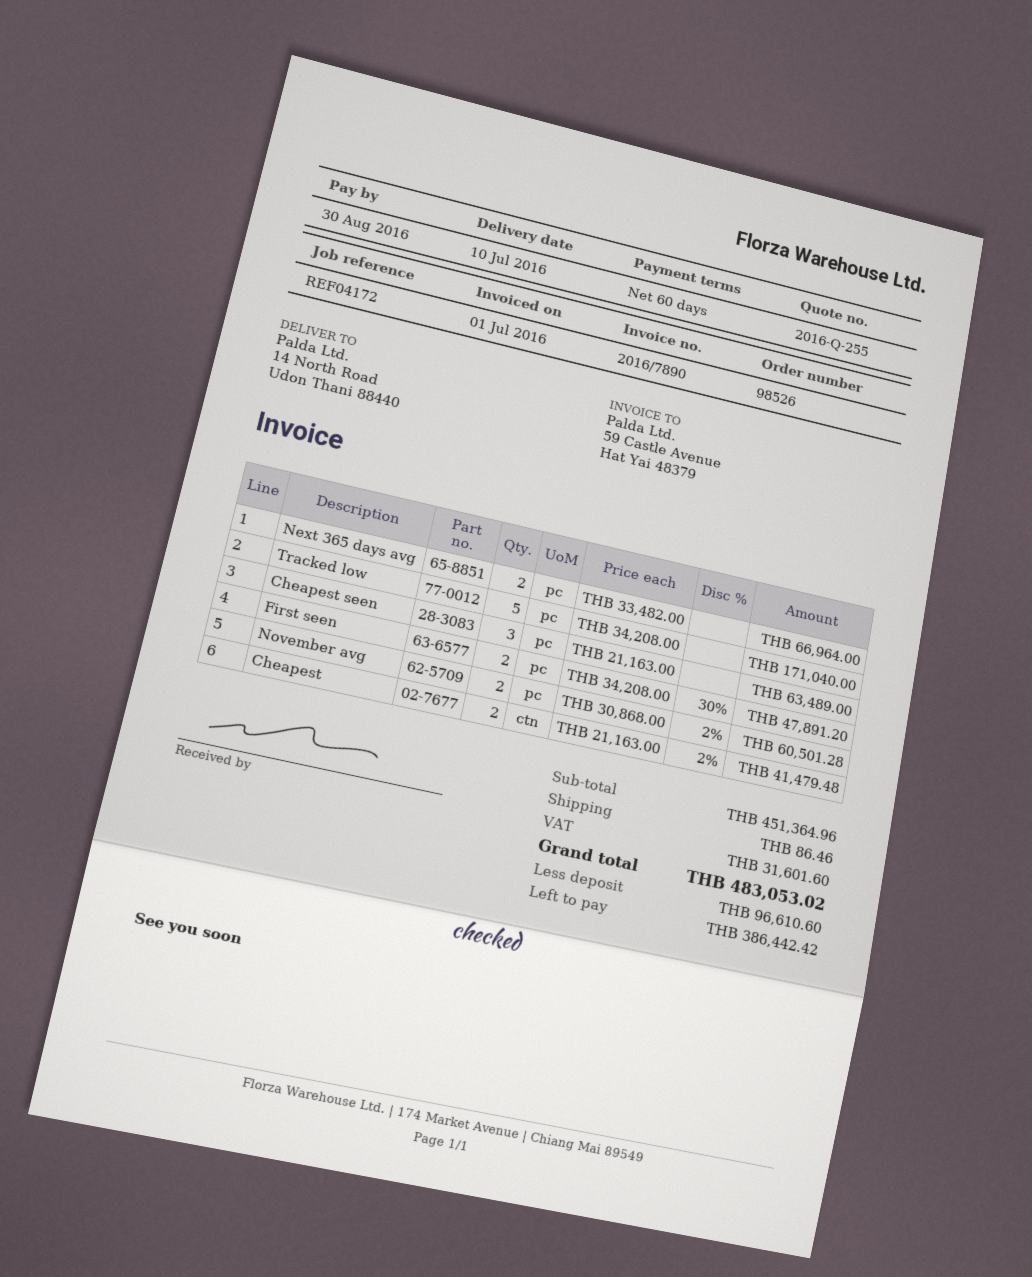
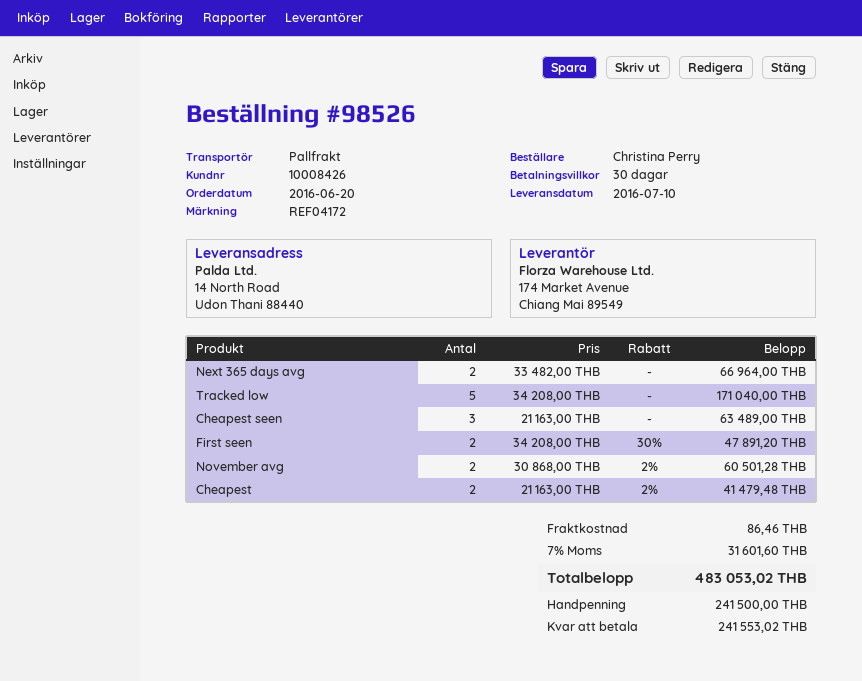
payment terms: 60 days -> 30 days
deposit: 96610.60 -> 241500.00
balance: 386442.42 -> 241553.02

